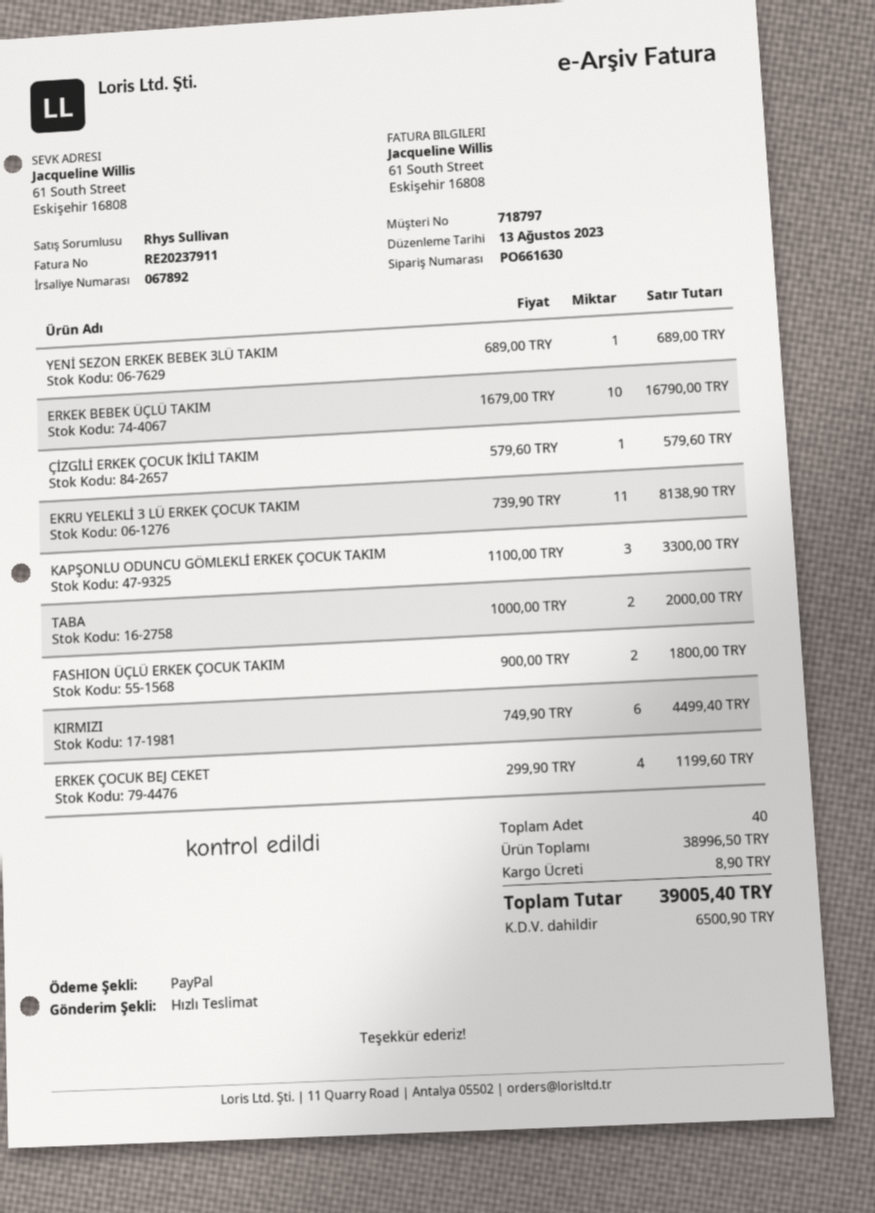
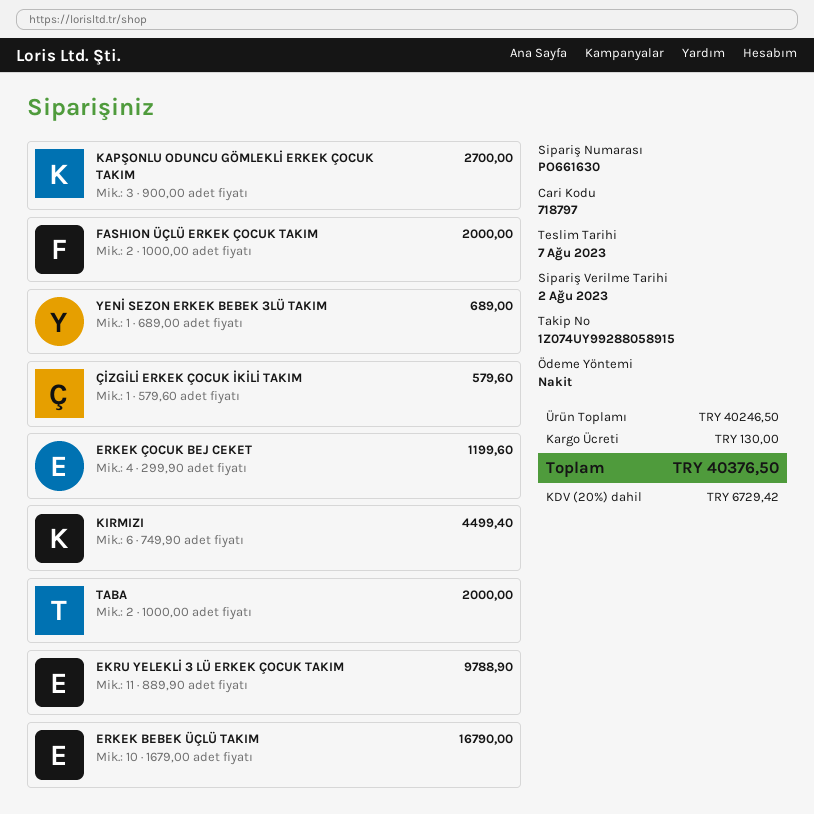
payment method: PayPal -> cash
EKRU YELEKLİ 3 LÜ ERKEK ÇOCUK TAKIM: 11 x 739.90 = 8138.90 -> 11 x 889.90 = 9788.90
KAPŞONLU ODUNCU GÖMLEKLİ ERKEK ÇOCUK TAKIM: 3 x 1100.00 = 3300.00 -> 3 x 900.00 = 2700.00
FASHION ÜÇLÜ ERKEK ÇOCUK TAKIM: 2 x 900.00 = 1800.00 -> 2 x 1000.00 = 2000.00
subtotal: 38996.50 -> 40246.50
shipping: 8.90 -> 130.00
tax: 6500.90 -> 6729.42
total: 39005.40 -> 40376.50

